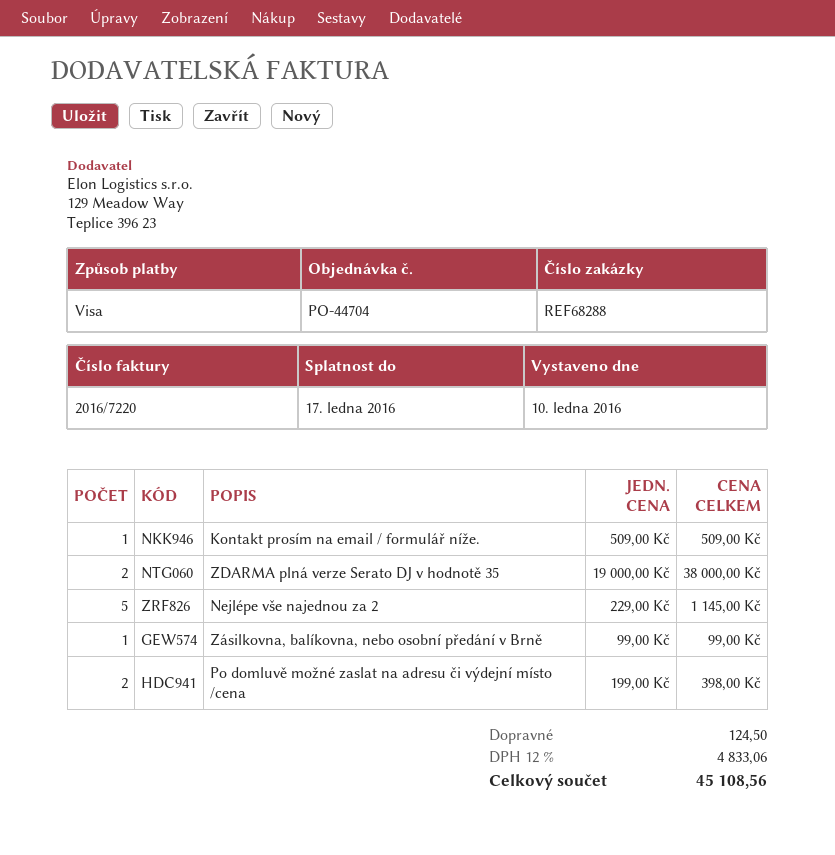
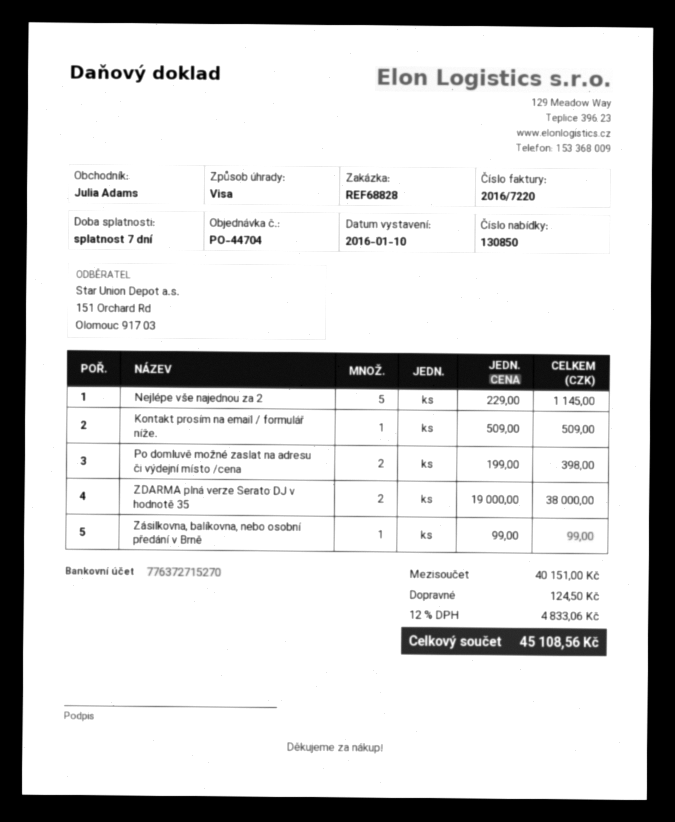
reference: REF68288 -> REF68828

